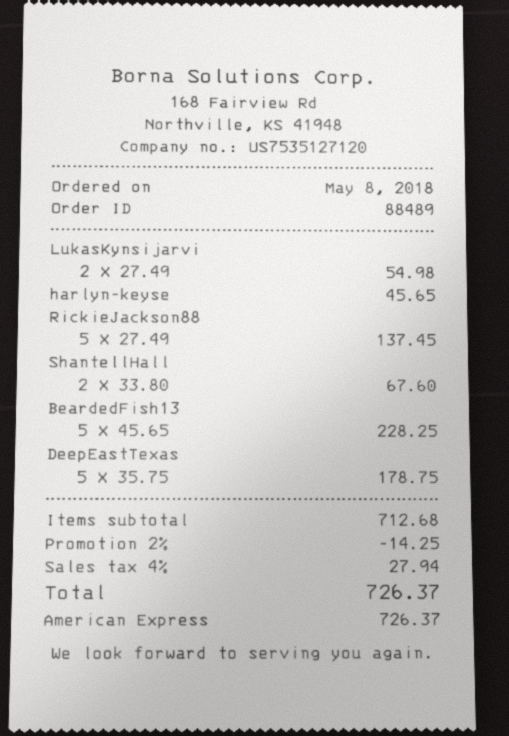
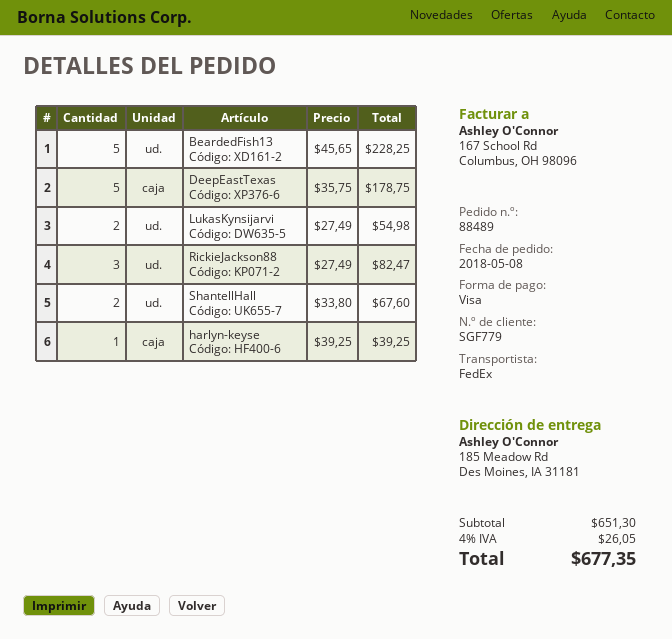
payment method: American Express -> Visa
harlyn-keyse: 1 x 45.65 = 45.65 -> 1 x 39.25 = 39.25
RickieJackson88: 5 x 27.49 = 137.45 -> 3 x 27.49 = 82.47
subtotal: 712.68 -> 651.30
discount: 2% = 14.25 -> none
tax: 4% = 27.94 -> 4% = 26.05
total: 726.37 -> 677.35

